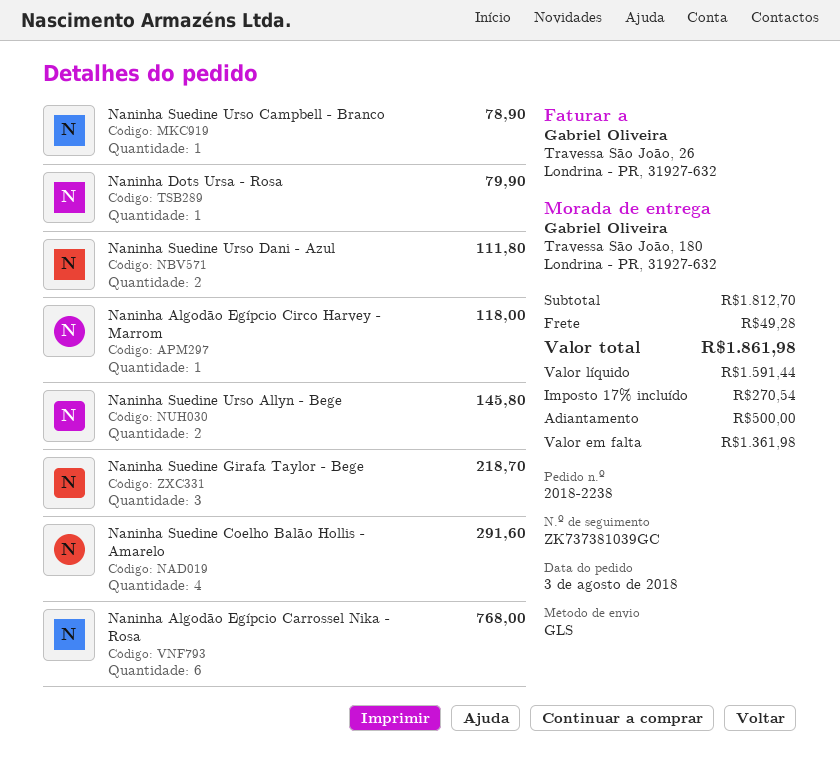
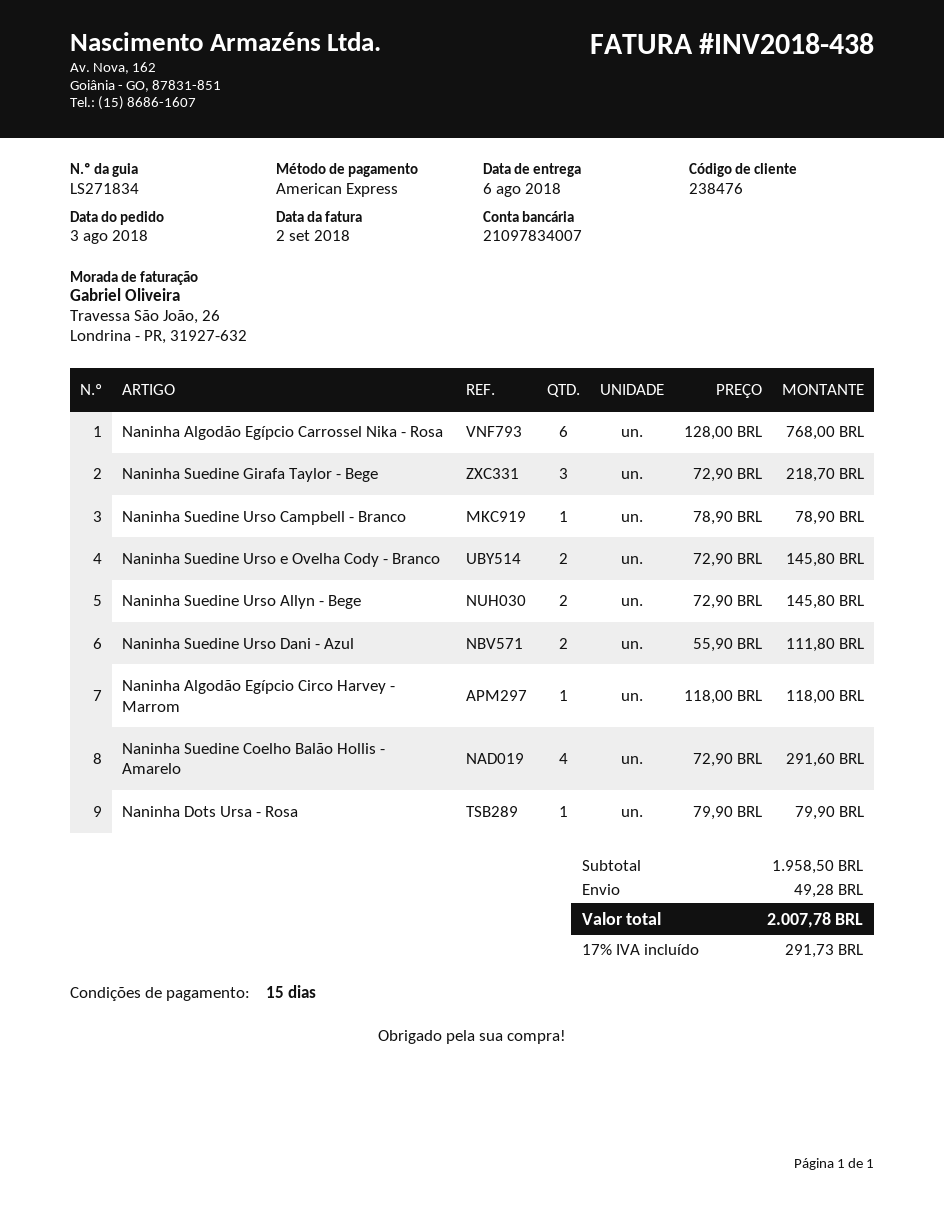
Naninha Suedine Urso e Ovelha Cody - Branco: none -> 2 for 145.80
subtotal: 1812.70 -> 1958.50
tax: 17% = 270.54 -> 17% = 291.73
total: 1861.98 -> 2007.78

